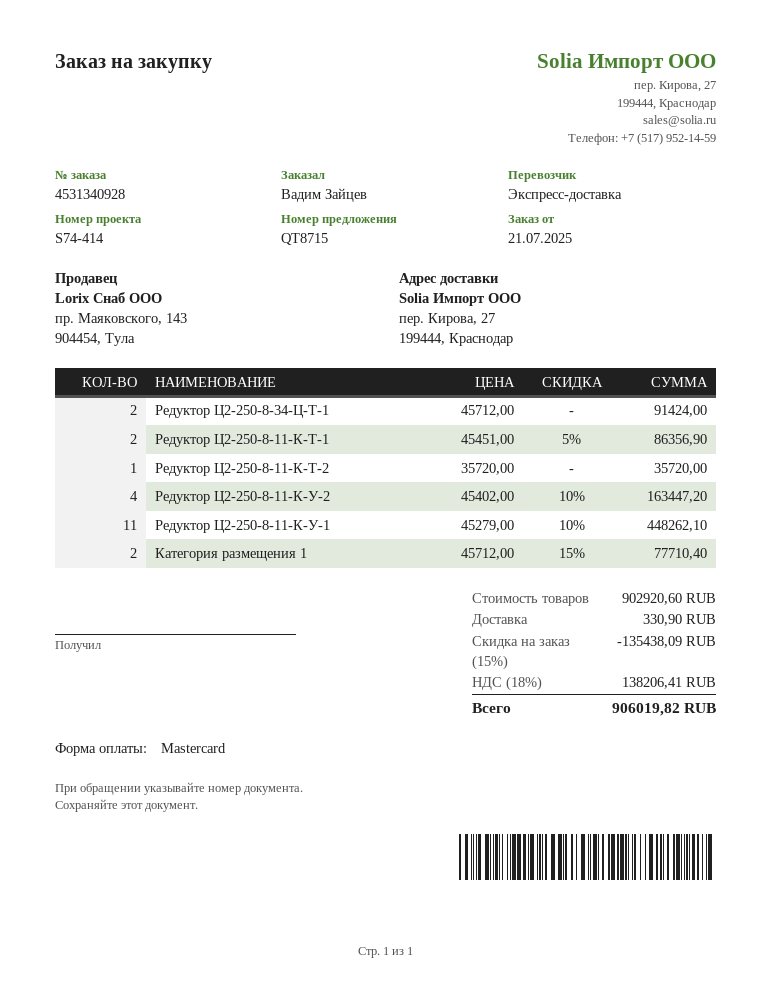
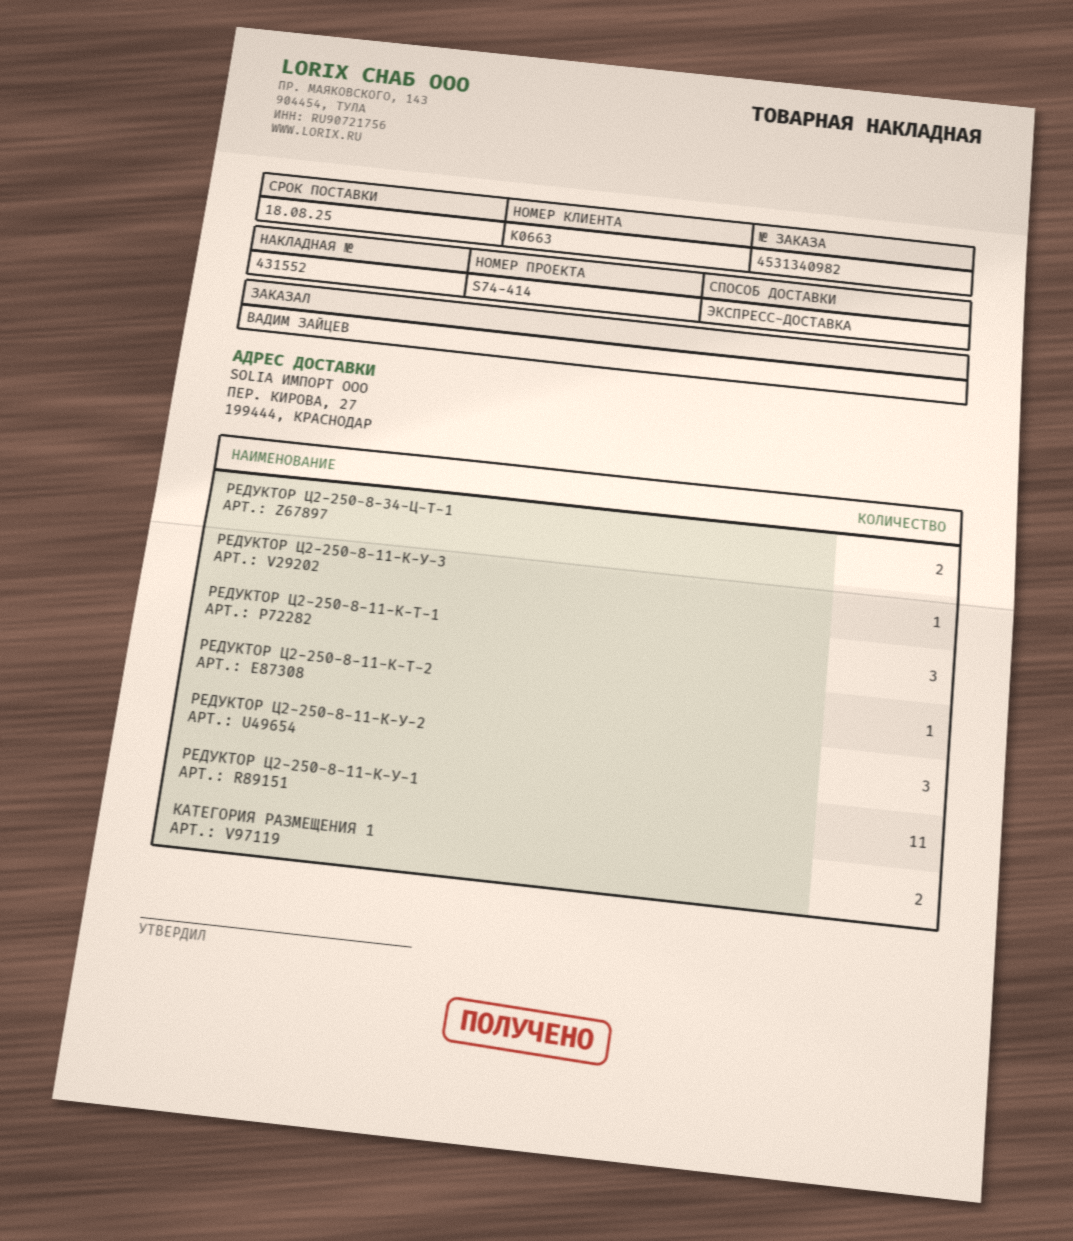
order number: 4531340928 -> 4531340982
Редуктор Ц2-250-8-11-К-Т-1: 2 -> 3
Редуктор Ц2-250-8-11-К-У-2: 4 -> 3
РЕДУКТОР Ц2-250-8-11-К-У-3: none -> 1

